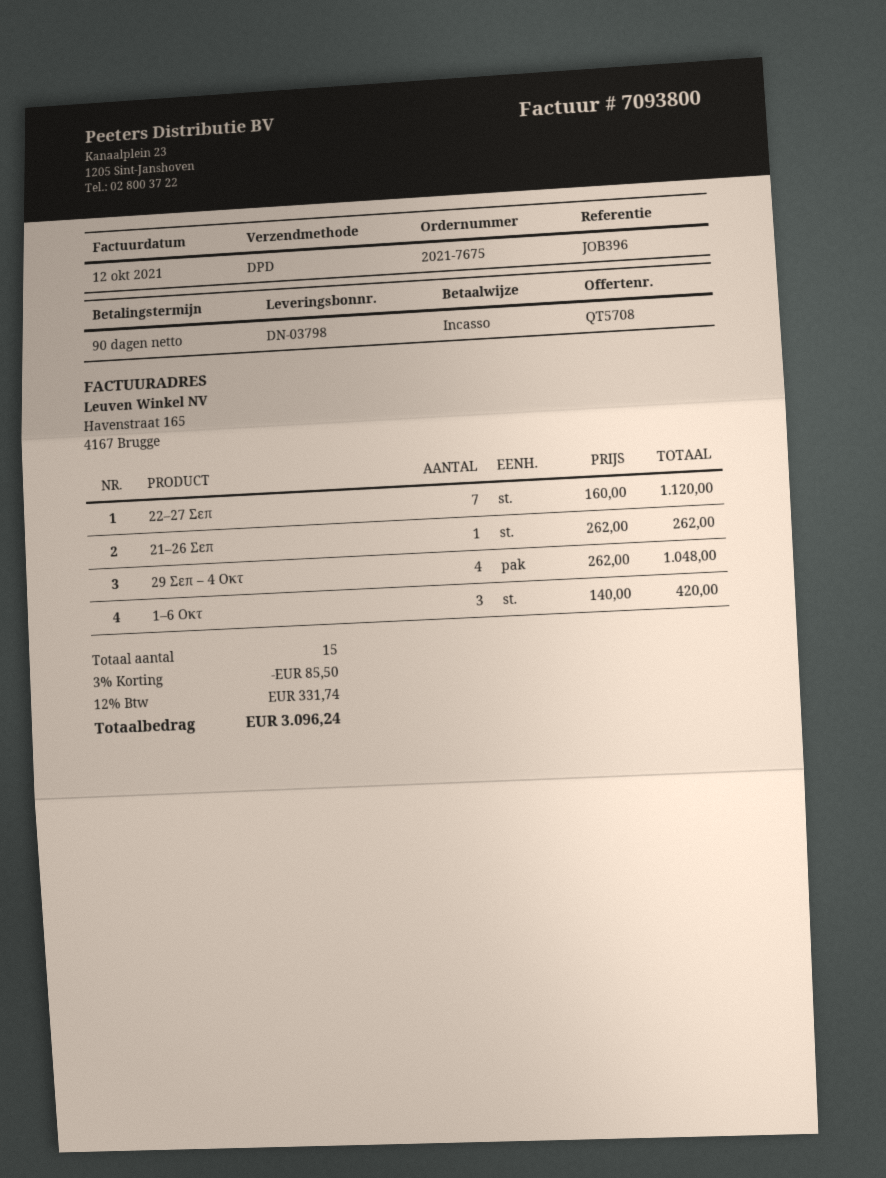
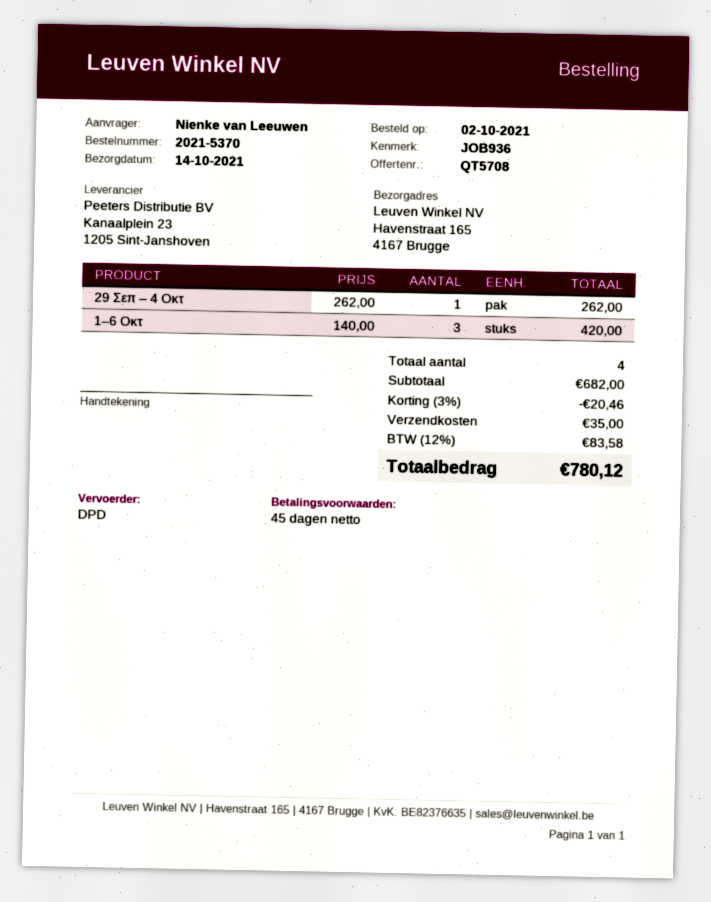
order number: 2021-7675 -> 2021-5370
payment terms: 90 days -> 45 days
reference: JOB396 -> JOB936
22–27 Σεπ: 7 x 160.00 = 1120.00 -> none
21–26 Σεπ: 1 x 262.00 = 262.00 -> none
29 Σεπ – 4 Οκτ: 4 x 262.00 = 1048.00 -> 1 x 262.00 = 262.00
total quantity: 15 -> 4
discount: 3% = 85.50 -> 3% = 20.46
shipping: none -> 35.00
tax: 12% = 331.74 -> 12% = 83.58
total: 3096.24 -> 780.12

